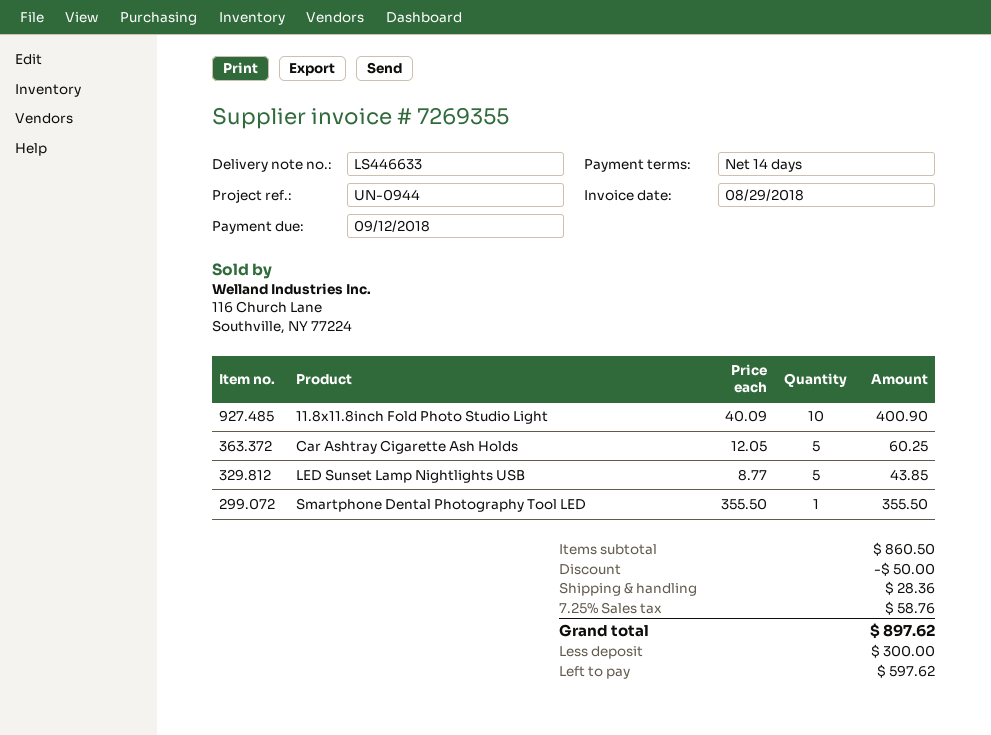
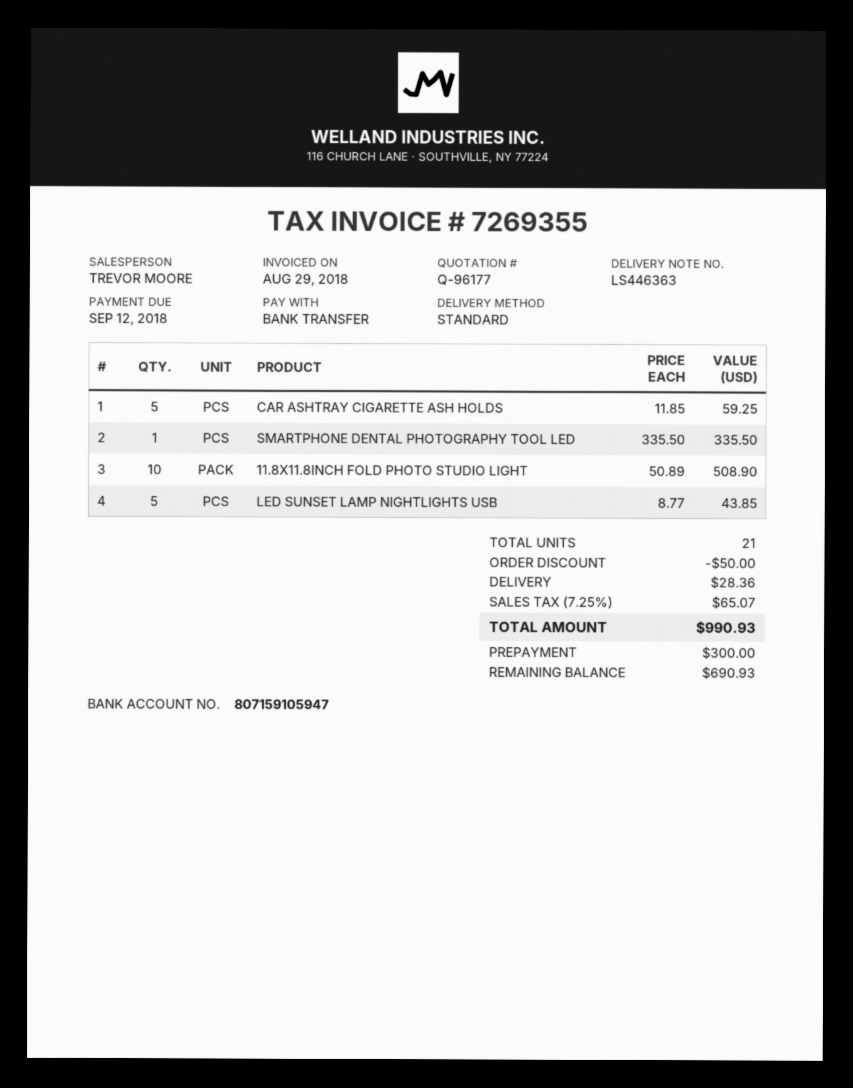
delivery note number: LS446633 -> LS446363
11.8x11.8inch Fold Photo Studio Light: 10 x 40.09 = 400.90 -> 10 x 50.89 = 508.90
Car Ashtray Cigarette Ash Holds: 5 x 12.05 = 60.25 -> 5 x 11.85 = 59.25
Smartphone Dental Photography Tool LED: 1 x 355.50 = 355.50 -> 1 x 335.50 = 335.50
tax: 7.25% = 58.76 -> 7.25% = 65.07
total: 897.62 -> 990.93
balance: 597.62 -> 690.93

